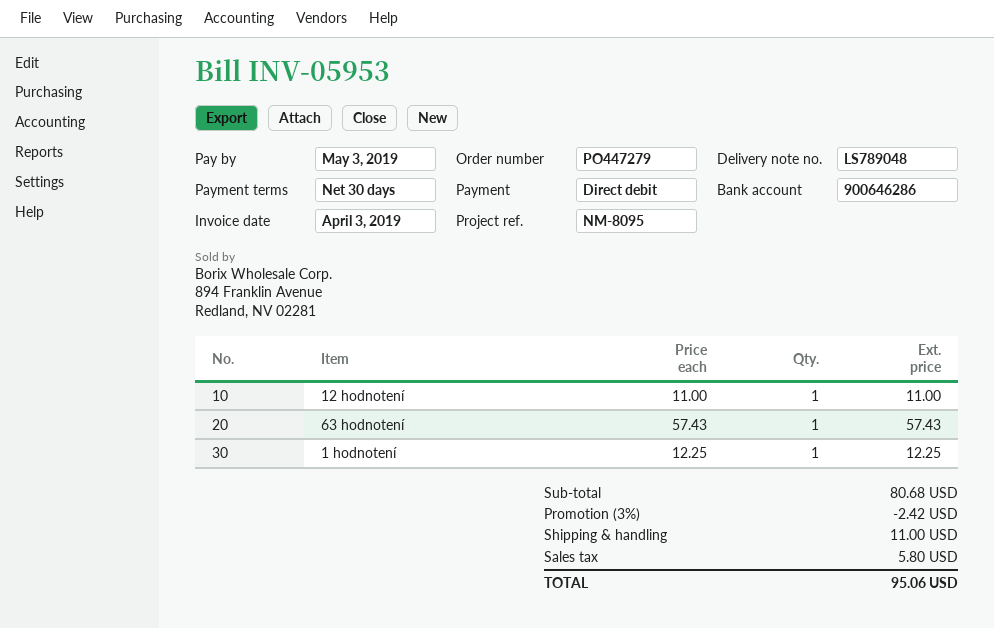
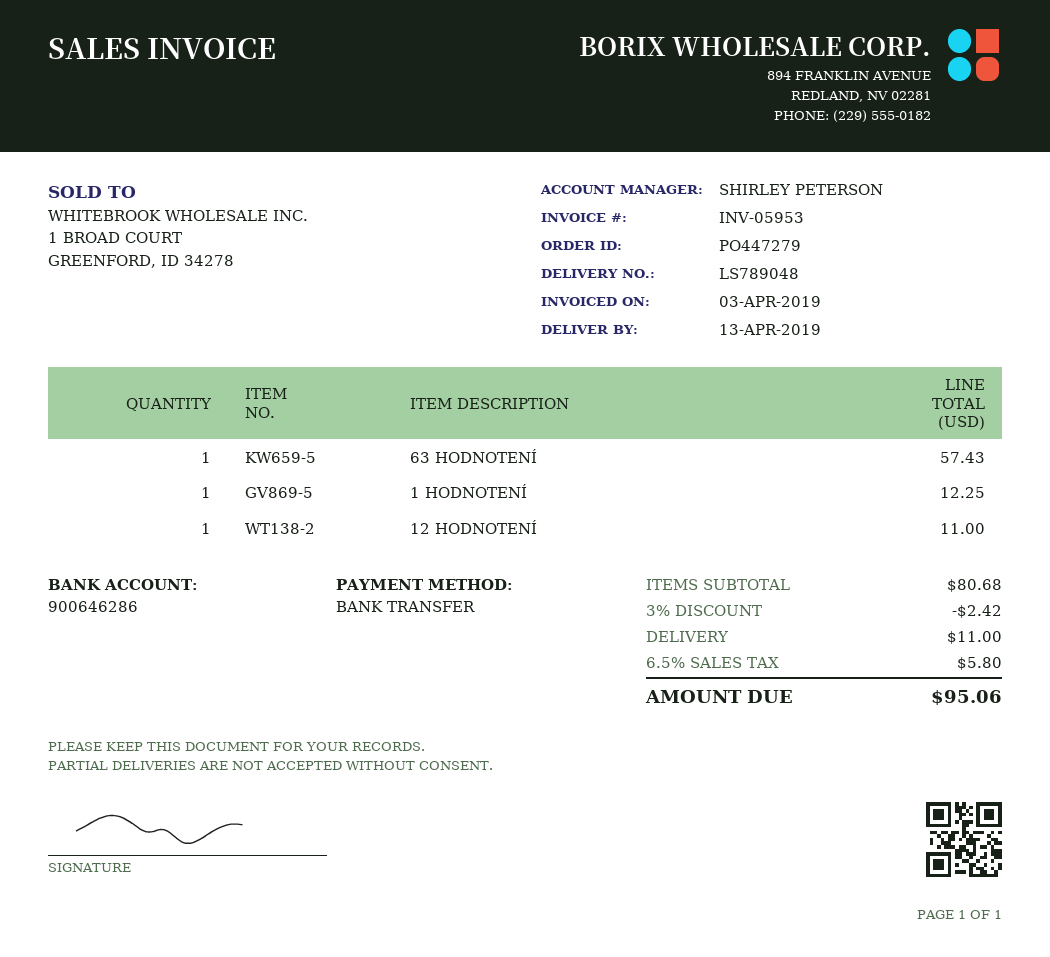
payment method: direct debit -> bank transfer

